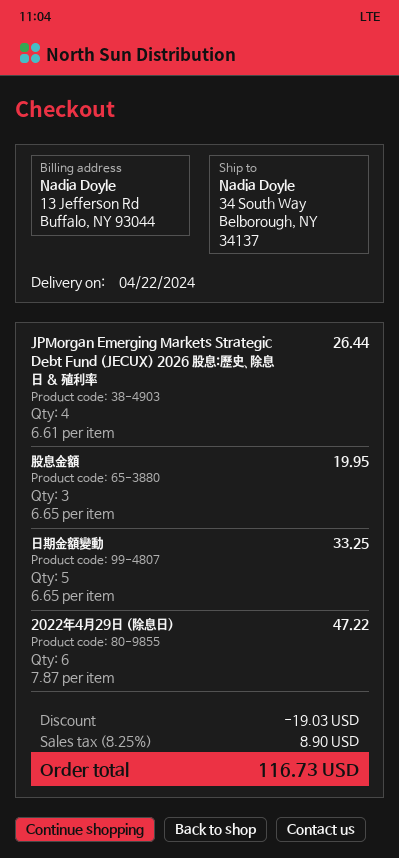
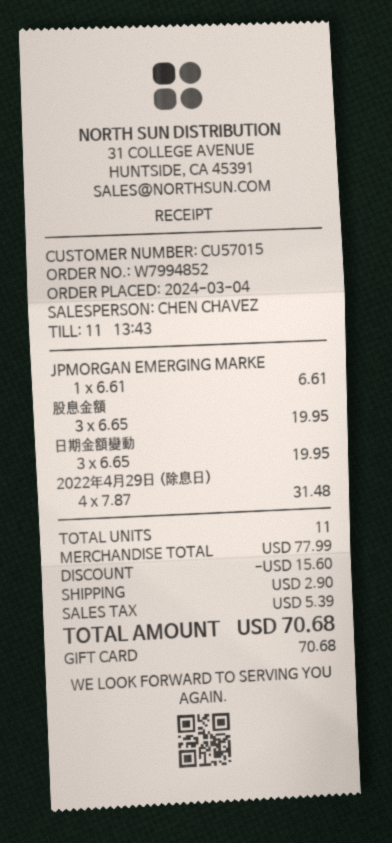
JPMorgan Emerging Markets Strategic Debt Fund (JECUX) 2026 股息:歷史、除息日 & 殖利率: 4 x 6.61 = 26.44 -> 1 x 6.61 = 6.61
日期金額變動: 5 x 6.65 = 33.25 -> 3 x 6.65 = 19.95
2022年4月29日 (除息日): 6 x 7.87 = 47.22 -> 4 x 7.87 = 31.48
discount: 19.03 -> 15.60
shipping: none -> 2.90
tax: 8.90 -> 5.39
total: 116.73 -> 70.68

